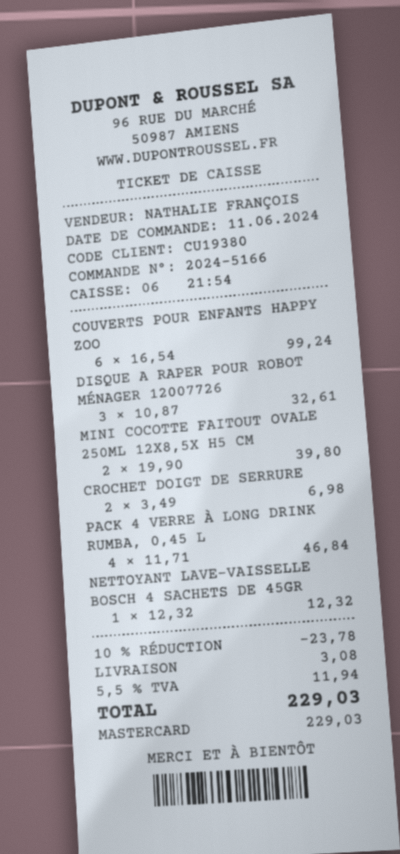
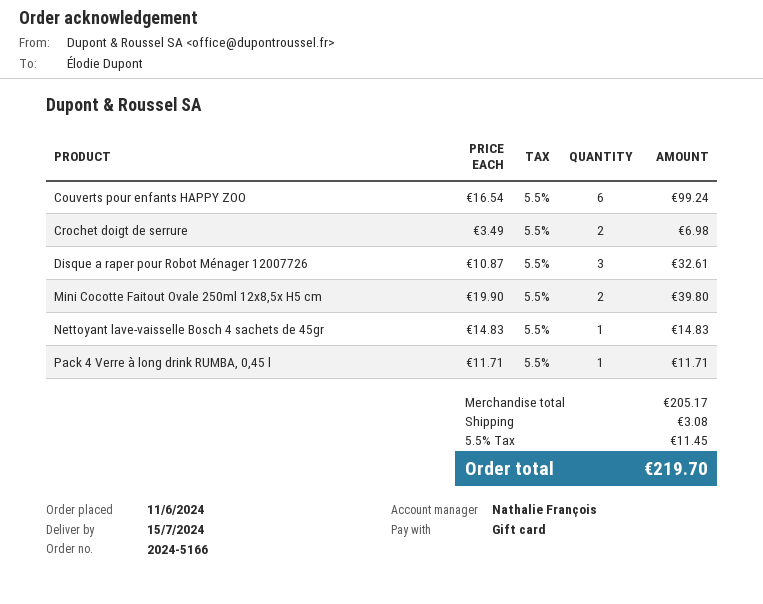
payment method: Mastercard -> gift card
PACK 4 VERRE À LONG DRINK RUMBA, 0,45 L: 4 x 11.71 = 46.84 -> 1 x 11.71 = 11.71
NETTOYANT LAVE-VAISSELLE BOSCH 4 SACHETS DE 45GR: 1 x 12.32 = 12.32 -> 1 x 14.83 = 14.83
discount: 10% = 23.78 -> none
tax: 5.5% = 11.94 -> 5.5% = 11.45
total: 229.03 -> 219.70

